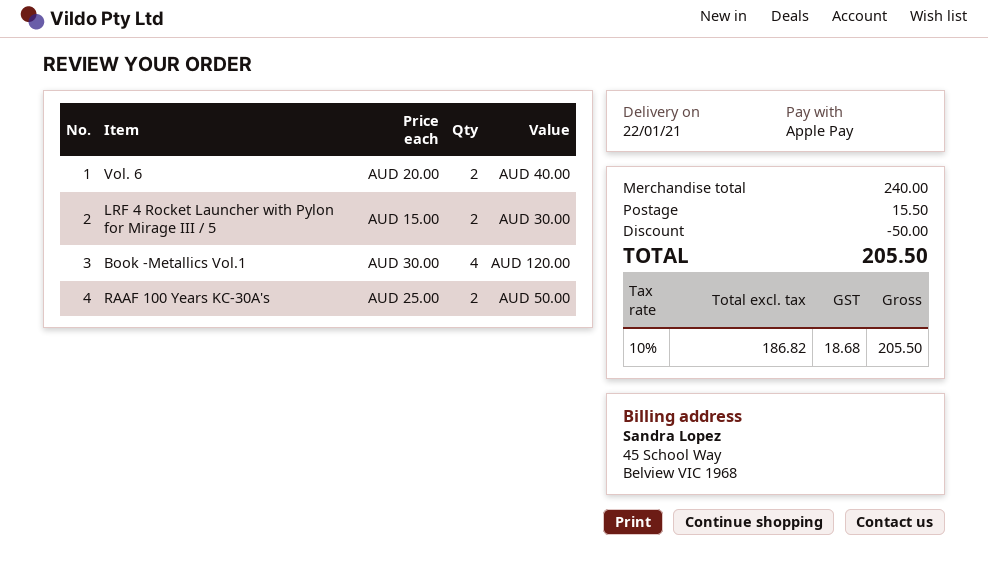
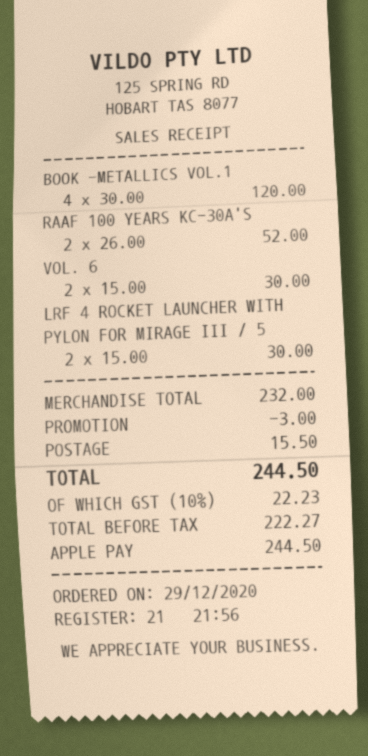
Vol. 6: 2 x 20.00 = 40.00 -> 2 x 15.00 = 30.00
RAAF 100 Years KC-30A's: 2 x 25.00 = 50.00 -> 2 x 26.00 = 52.00
subtotal: 240.00 -> 232.00
discount: 50.00 -> 3.00
net: 186.82 -> 222.27
tax: 10% = 18.68 -> 10% = 22.23
total: 205.50 -> 244.50

